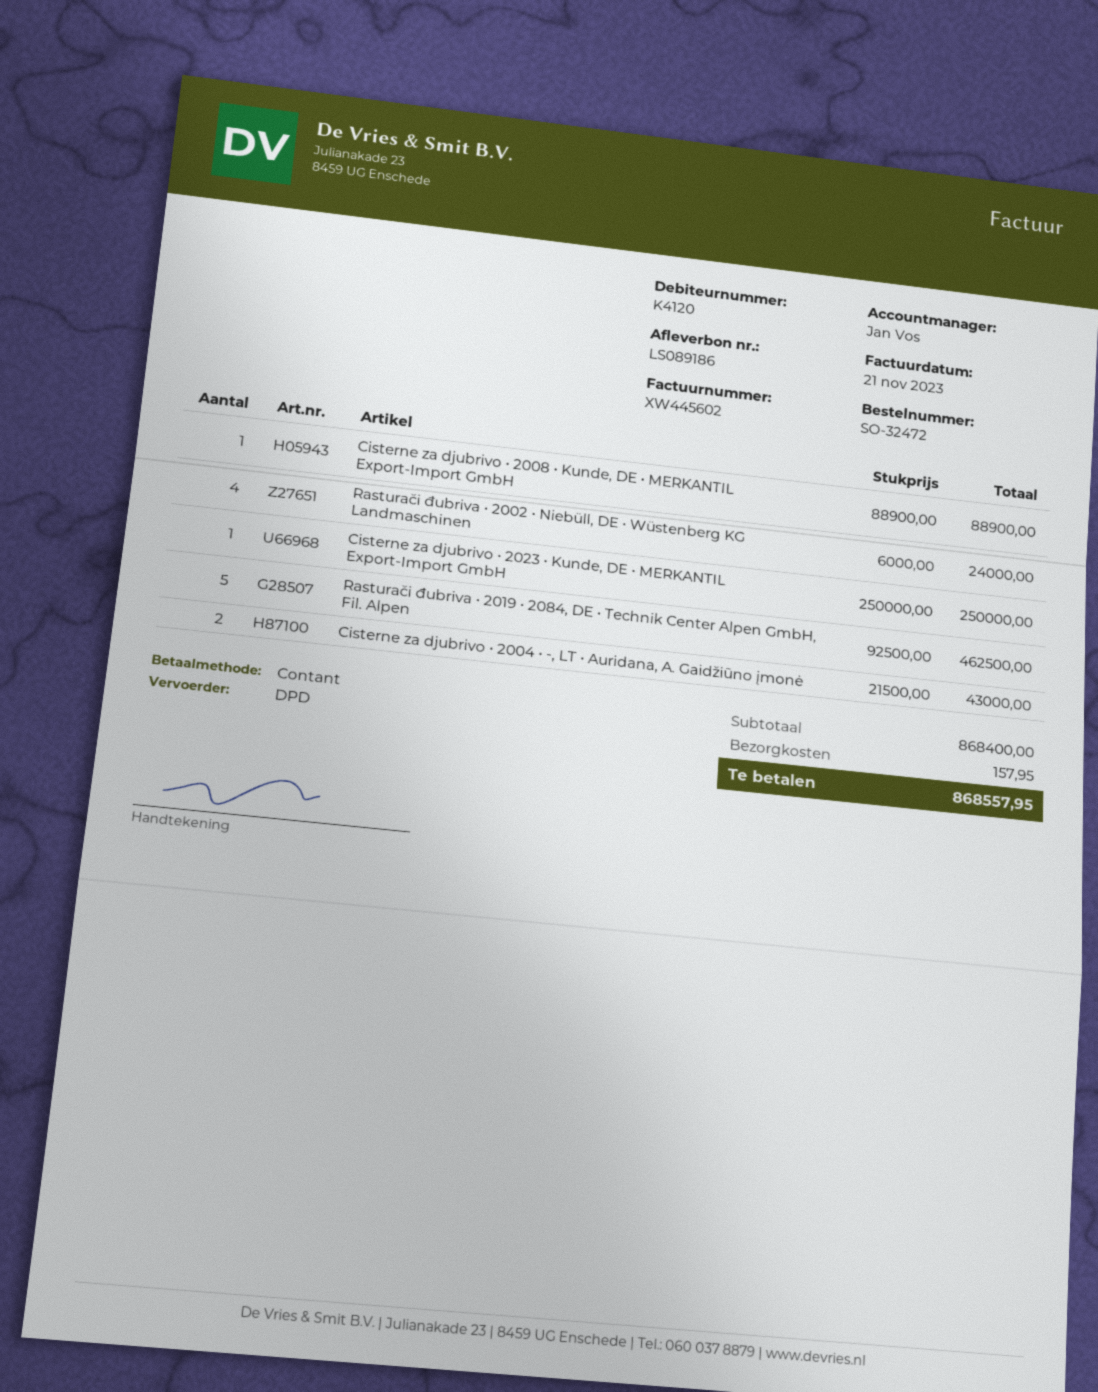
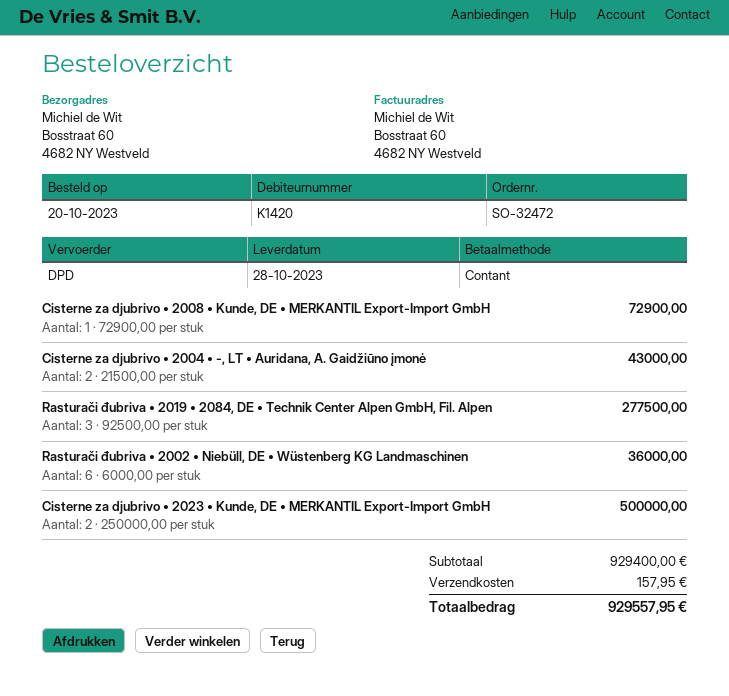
customer number: K4120 -> K1420
Cisterne za djubrivo • 2008 • Kunde, DE • MERKANTIL Export-Import GmbH: 1 x 88900.00 = 88900.00 -> 1 x 72900.00 = 72900.00
Rasturači đubriva • 2002 • Niebüll, DE • Wüstenberg KG Landmaschinen: 4 x 6000.00 = 24000.00 -> 6 x 6000.00 = 36000.00
Cisterne za djubrivo • 2023 • Kunde, DE • MERKANTIL Export-Import GmbH: 1 x 250000.00 = 250000.00 -> 2 x 250000.00 = 500000.00
Rasturači đubriva • 2019 • 2084, DE • Technik Center Alpen GmbH, Fil. Alpen: 5 x 92500.00 = 462500.00 -> 3 x 92500.00 = 277500.00
subtotal: 868400.00 -> 929400.00
total: 868557.95 -> 929557.95

